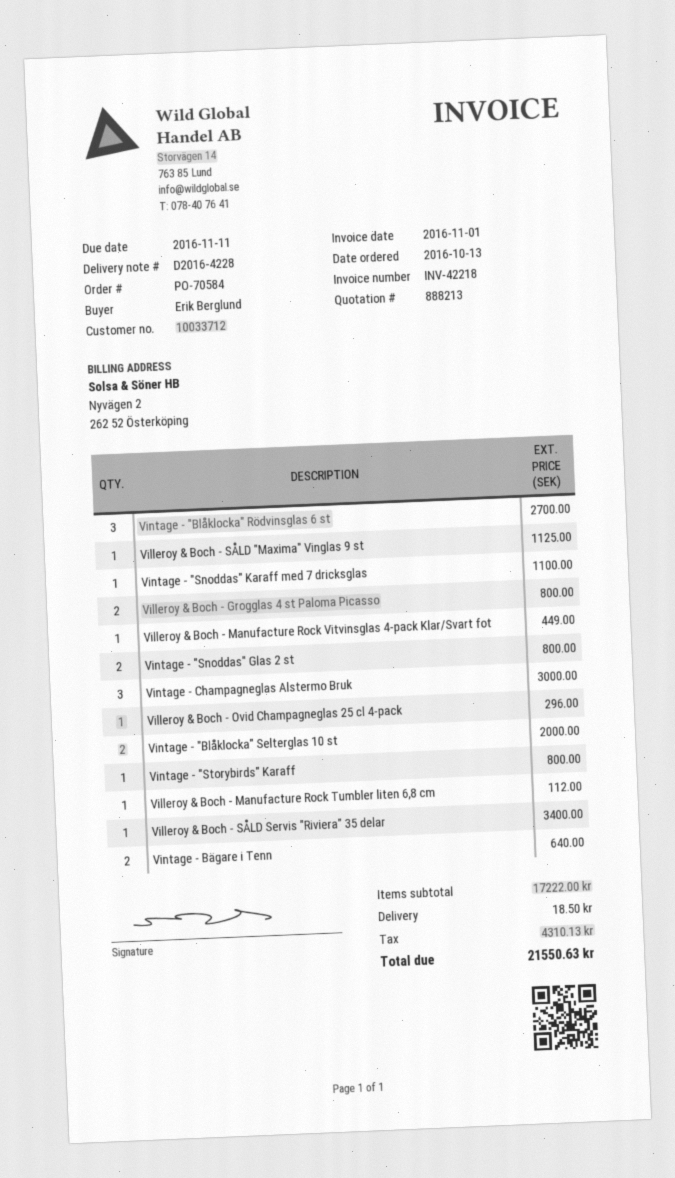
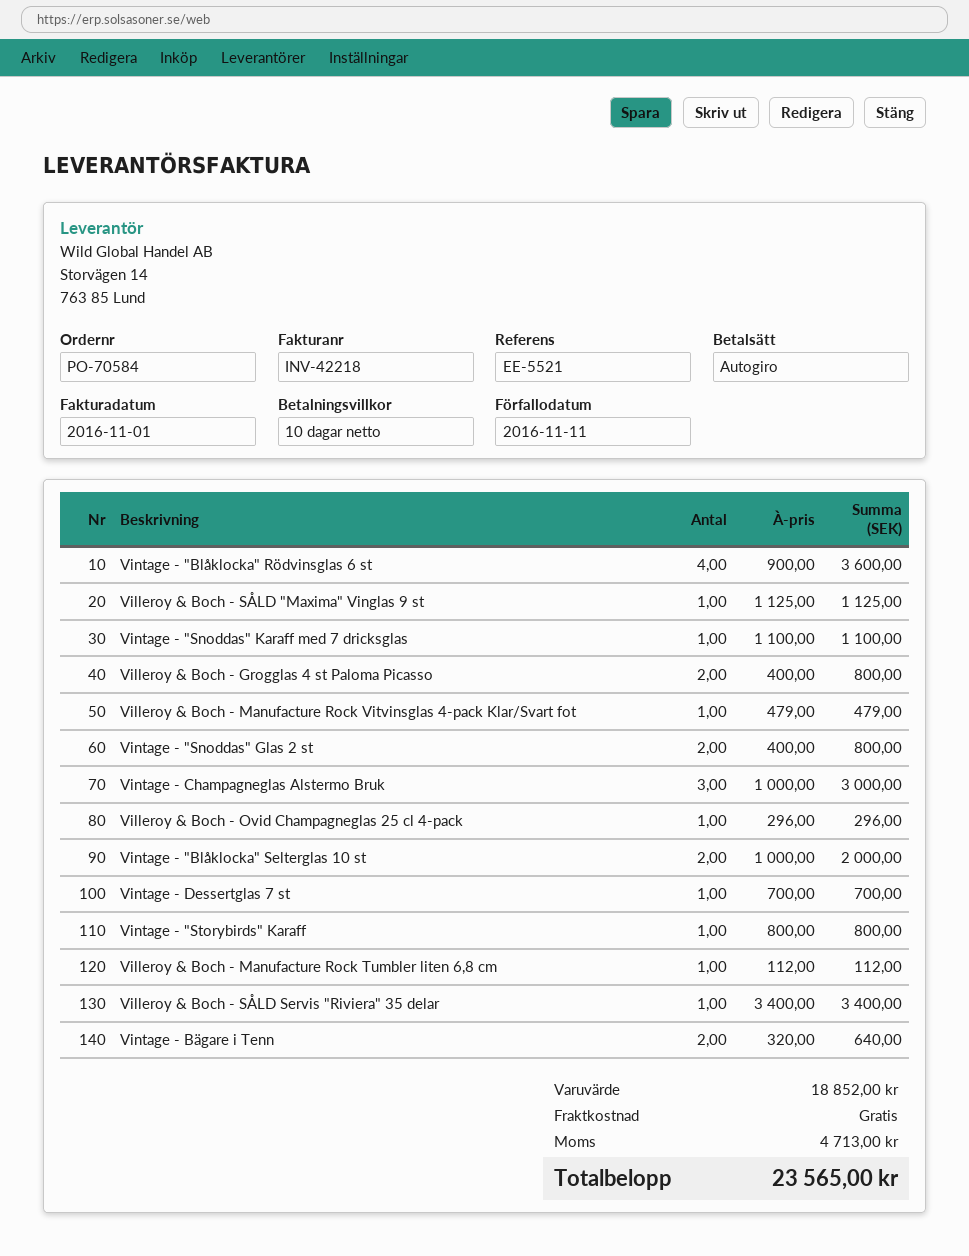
Vintage - "Blåklocka" Rödvinsglas 6 st: 3 for 2700.00 -> 4 for 3600.00
Villeroy & Boch - Manufacture Rock Vitvinsglas 4-pack Klar/Svart fot: 1 for 449.00 -> 1 for 479.00
Vintage - Dessertglas 7 st: none -> 1 for 700.00
subtotal: 17222.00 -> 18852.00
shipping: 18.50 -> 0.00
tax: 4310.13 -> 4713.00
total: 21550.63 -> 23565.00

